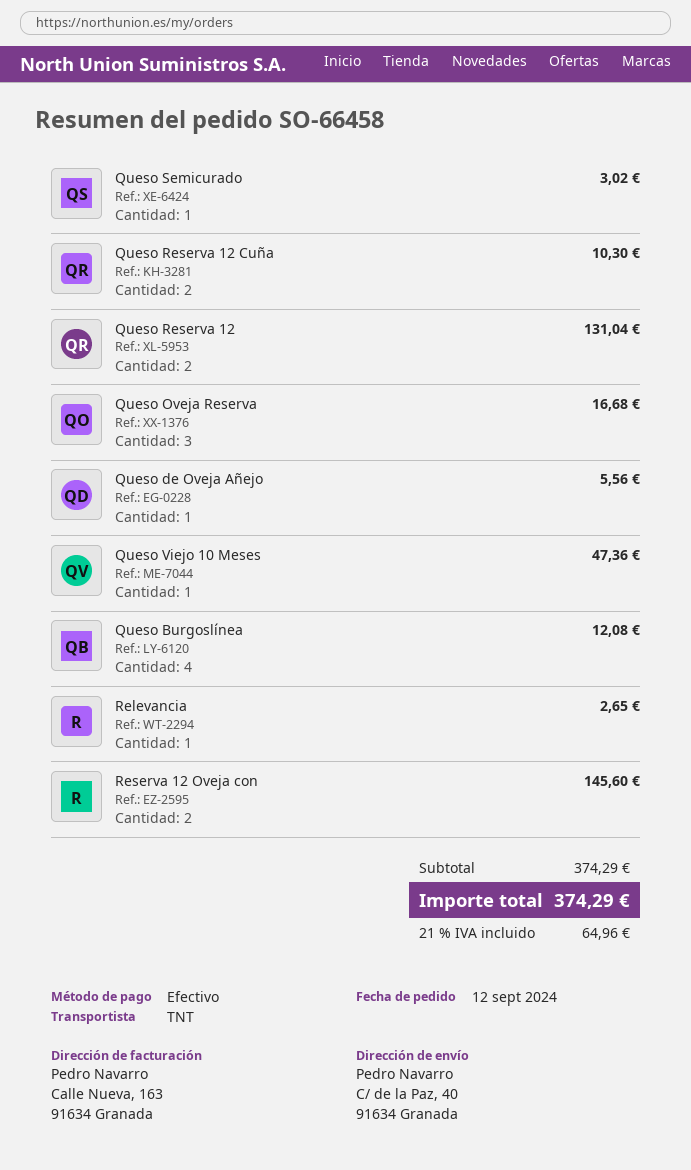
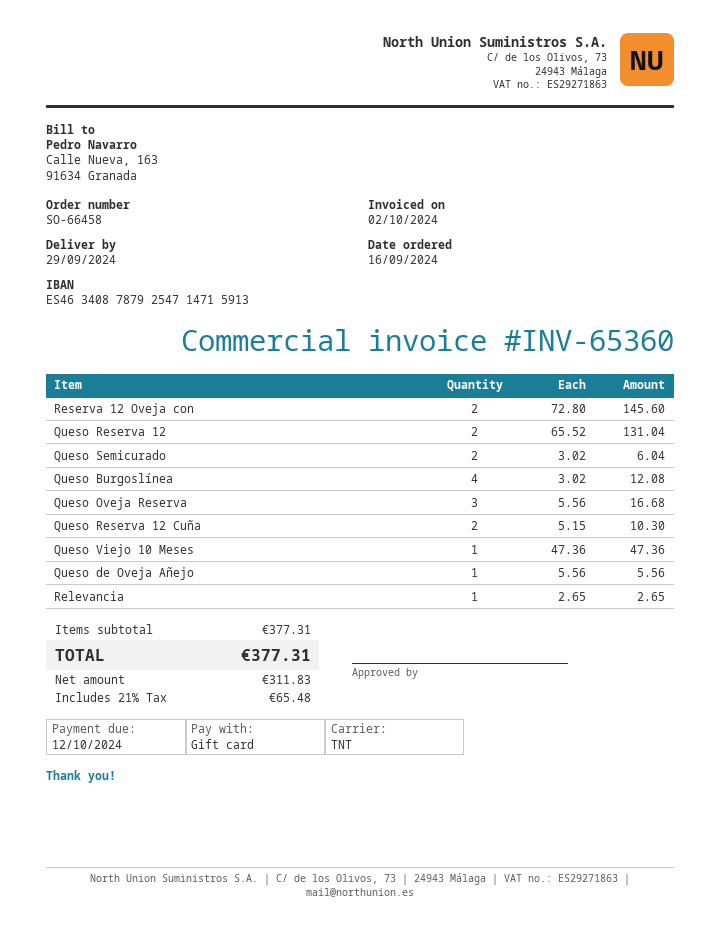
order date: 2024-09-12 -> 2024-09-16
payment method: cash -> gift card
Queso Semicurado: 1 for 3.02 -> 2 for 6.04
subtotal: 374.29 -> 377.31
tax: 21% = 64.96 -> 21% = 65.48
total: 374.29 -> 377.31

